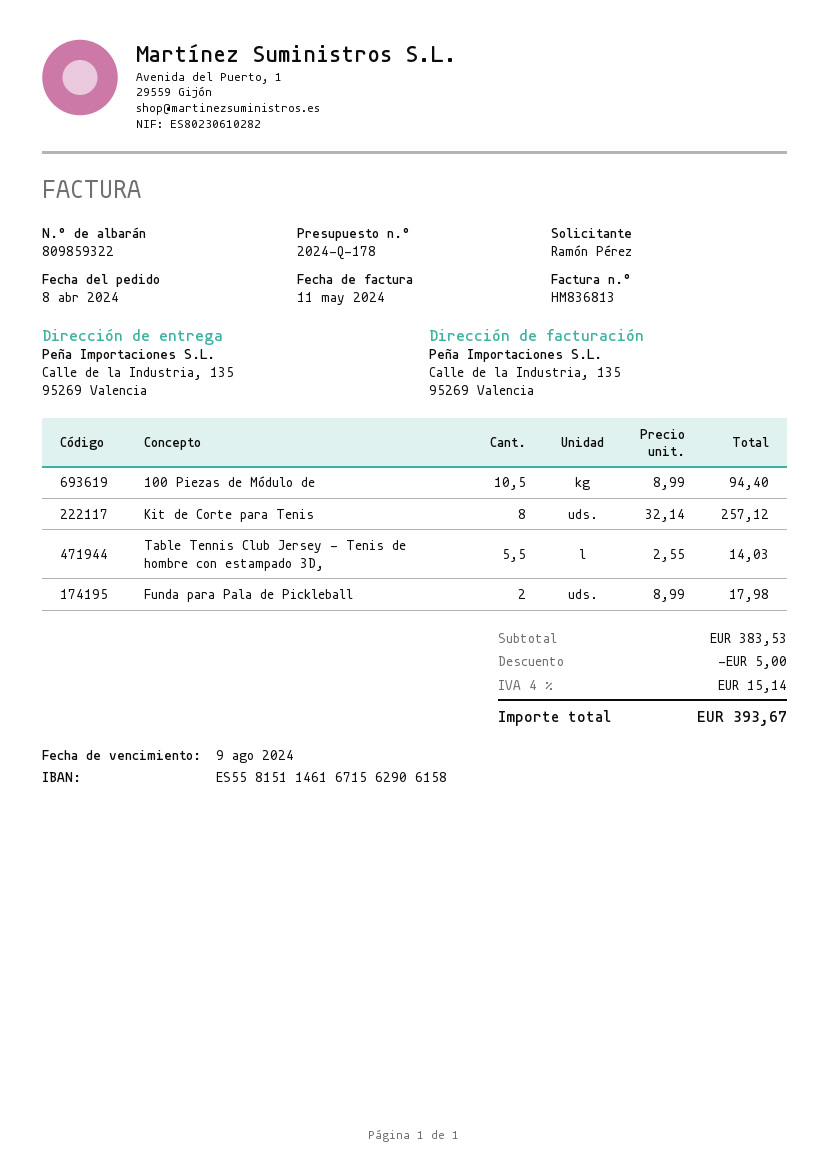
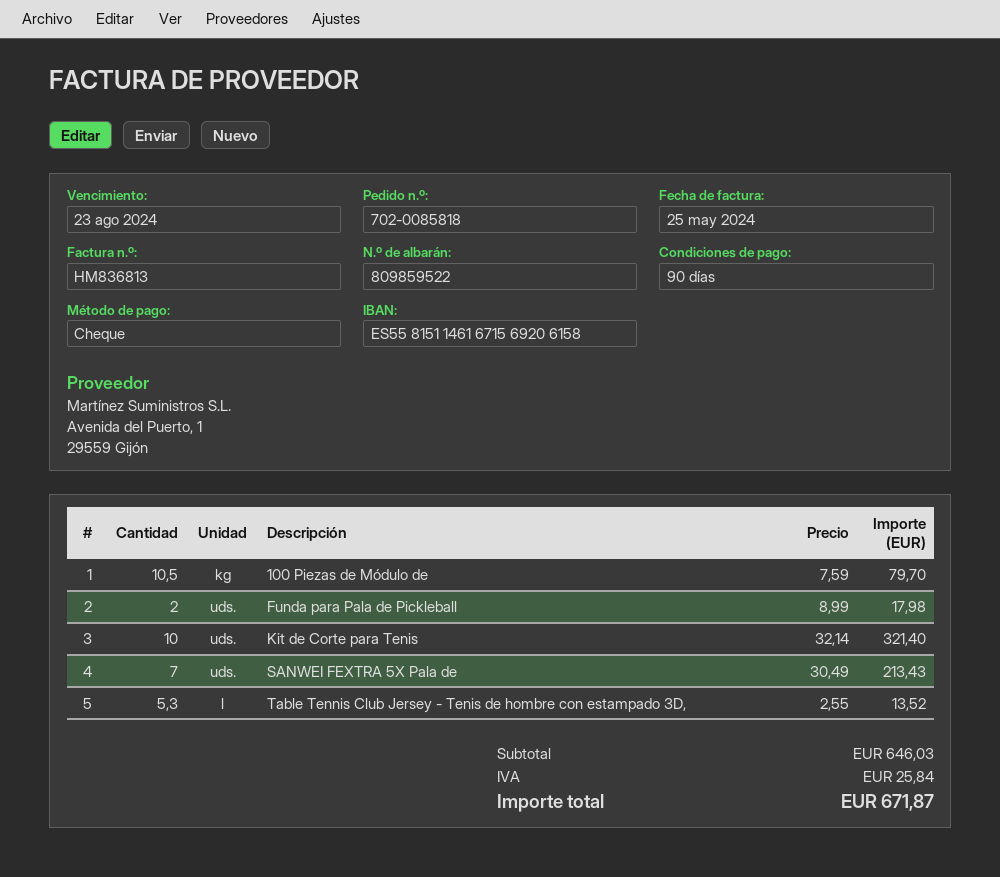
delivery note number: 809859322 -> 809859522
invoice date: 2024-05-11 -> 2024-05-25
due date: 2024-08-09 -> 2024-08-23
bank account: ES5581511461671562906158 -> ES5581511461671569206158
100 Piezas de Módulo de: 10.5 x 8.99 = 94.40 -> 10.5 x 7.59 = 79.70
Kit de Corte para Tenis: 8 x 32.14 = 257.12 -> 10 x 32.14 = 321.40
Table Tennis Club Jersey - Tenis de hombre con estampado 3D,: 5.5 x 2.55 = 14.03 -> 5.3 x 2.55 = 13.52
SANWEI FEXTRA 5X Pala de: none -> 7 x 30.49 = 213.43
subtotal: 383.53 -> 646.03
discount: 5.00 -> none
tax: 15.14 -> 25.84
total: 393.67 -> 671.87

